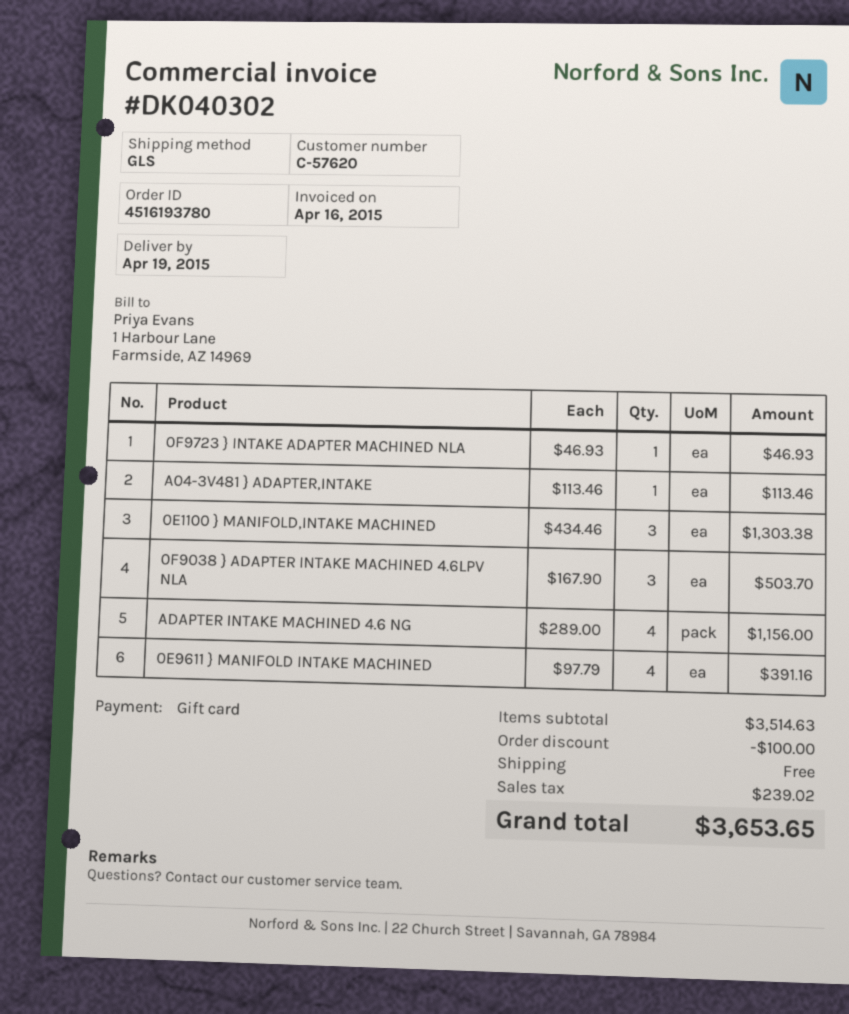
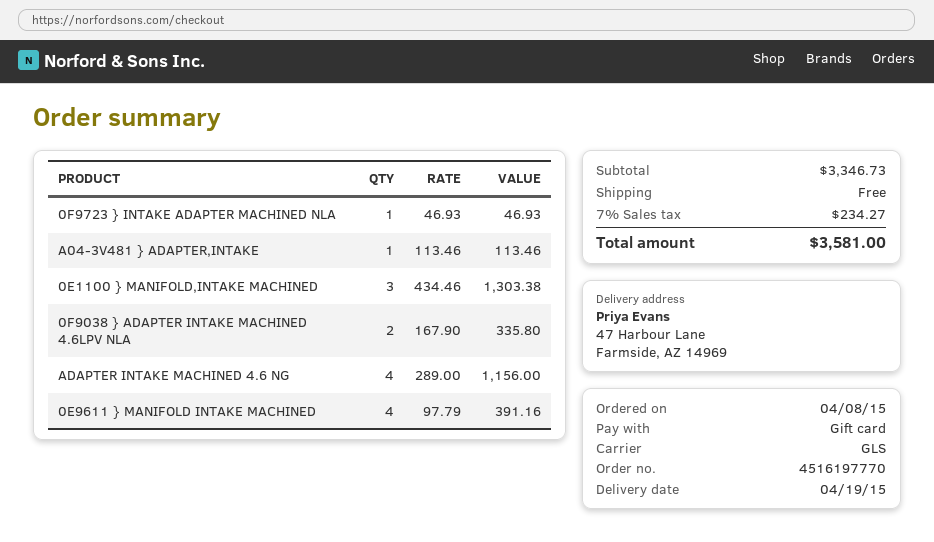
order number: 4516193780 -> 4516197770
0F9038 } ADAPTER INTAKE MACHINED 4.6LPV NLA: 3 x 167.90 = 503.70 -> 2 x 167.90 = 335.80
subtotal: 3514.63 -> 3346.73
discount: 100.00 -> none
tax: 239.02 -> 234.27
total: 3653.65 -> 3581.00

